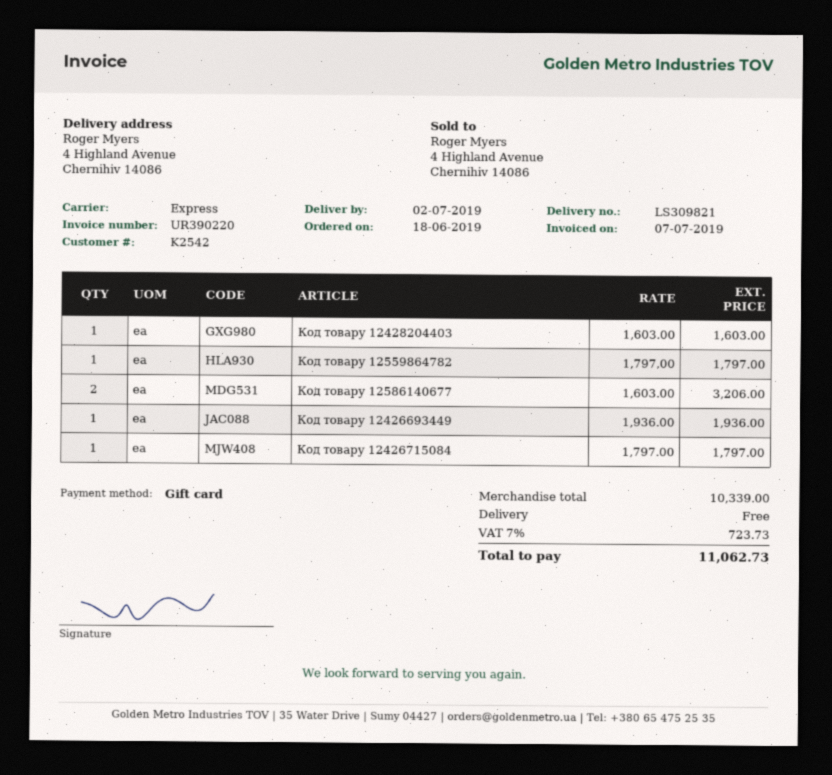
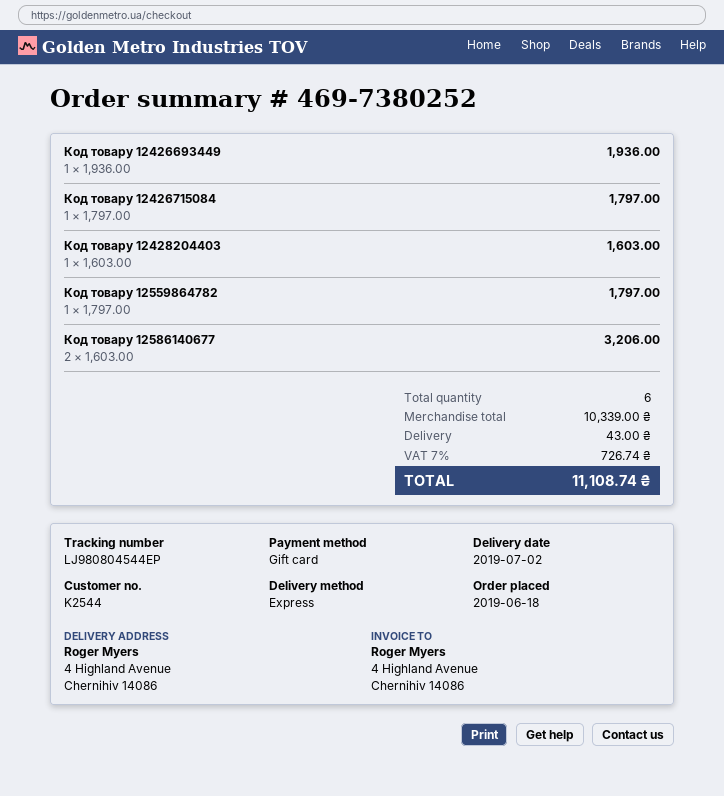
customer number: K2542 -> K2544
shipping: 0.00 -> 43.00
tax: 7% = 723.73 -> 7% = 726.74
total: 11062.73 -> 11108.74

